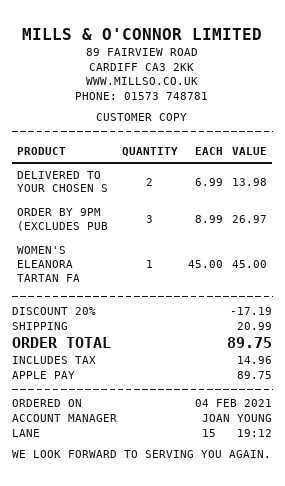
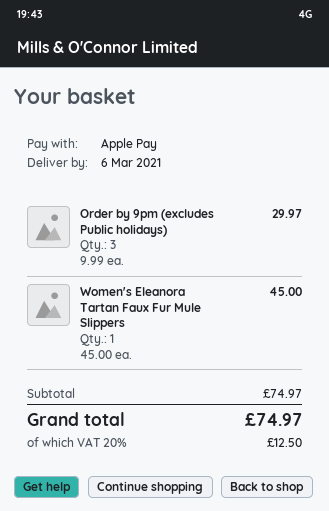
DELIVERED TO YOUR CHOSEN S: 2 x 6.99 = 13.98 -> none
ORDER BY 9PM (EXCLUDES PUB: 3 x 8.99 = 26.97 -> 3 x 9.99 = 29.97
discount: 20% = 17.19 -> none
shipping: 20.99 -> none
tax: 14.96 -> 12.50
total: 89.75 -> 74.97

